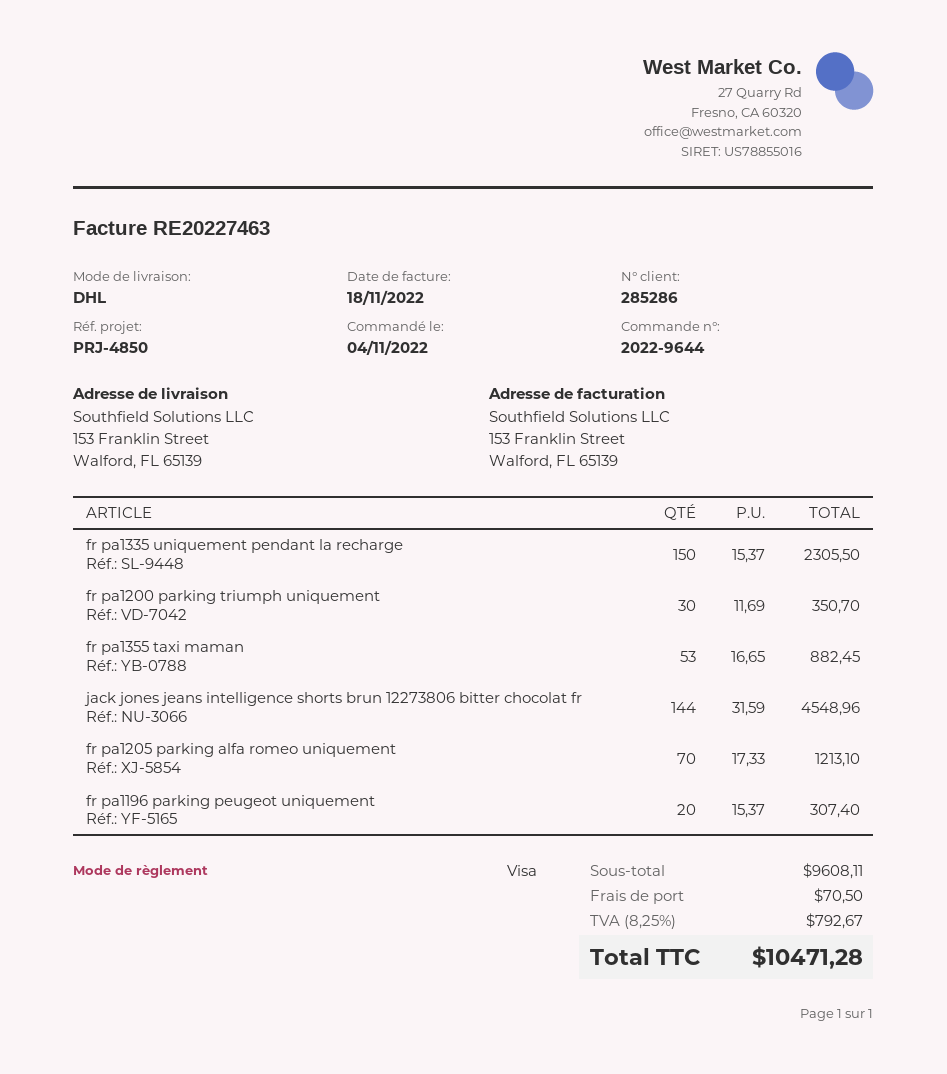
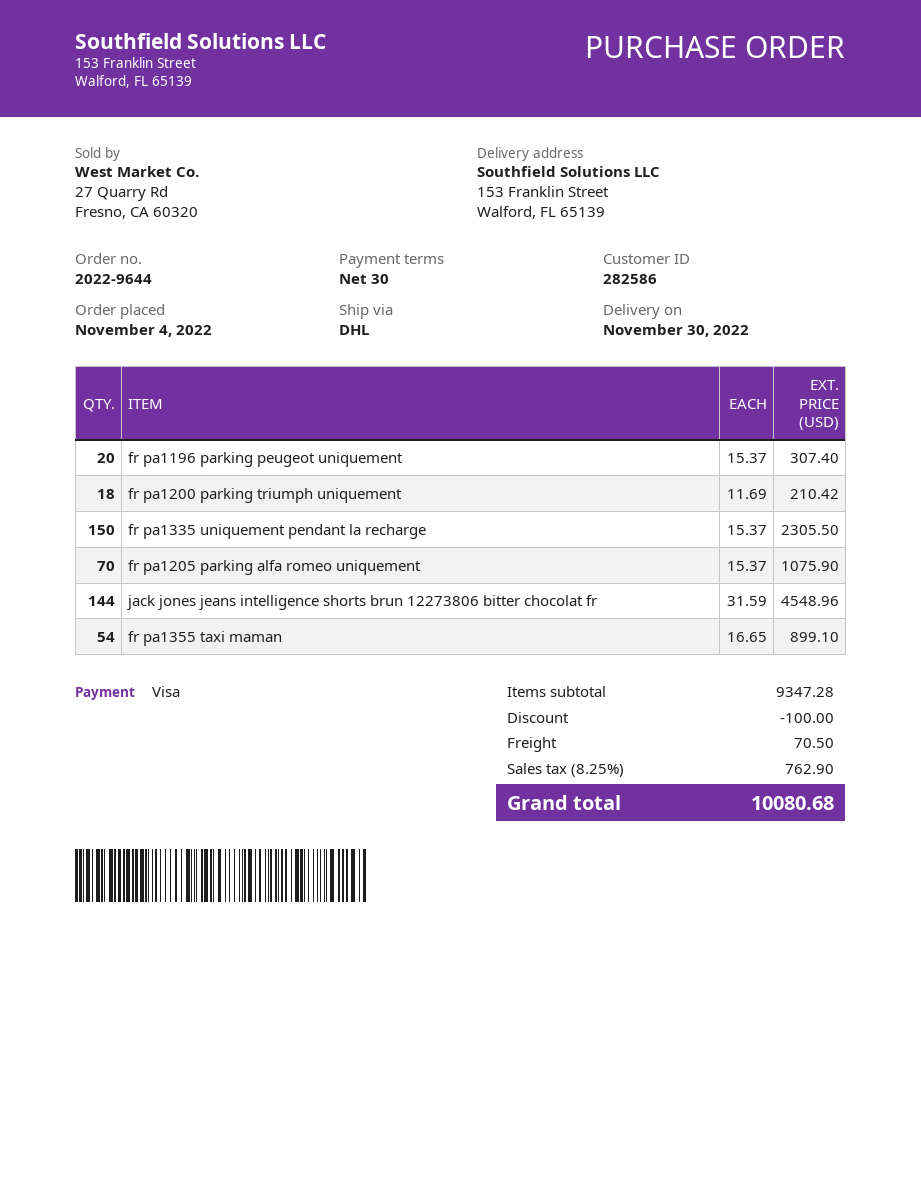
customer number: 285286 -> 282586
fr pa1200 parking triumph uniquement: 30 x 11.69 = 350.70 -> 18 x 11.69 = 210.42
fr pa1355 taxi maman: 53 x 16.65 = 882.45 -> 54 x 16.65 = 899.10
fr pa1205 parking alfa romeo uniquement: 70 x 17.33 = 1213.10 -> 70 x 15.37 = 1075.90
subtotal: 9608.11 -> 9347.28
discount: none -> 100.00
tax: 8.25% = 792.67 -> 8.25% = 762.90
total: 10471.28 -> 10080.68

